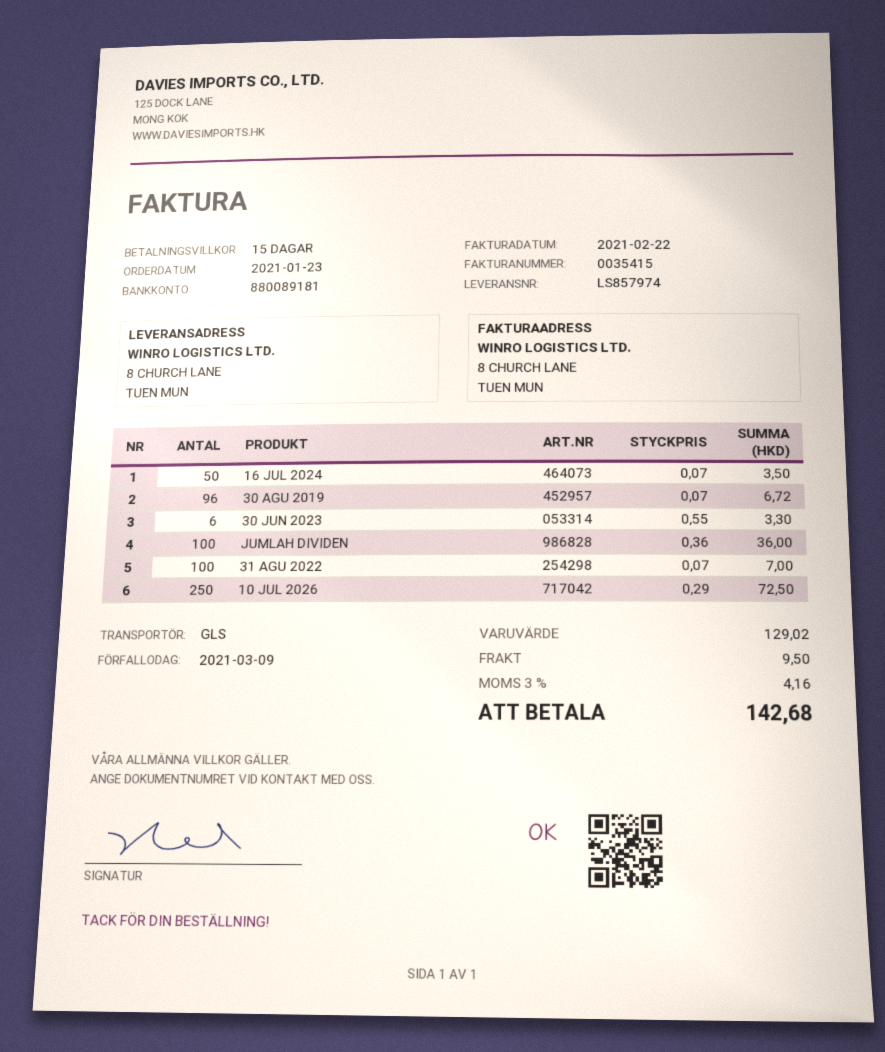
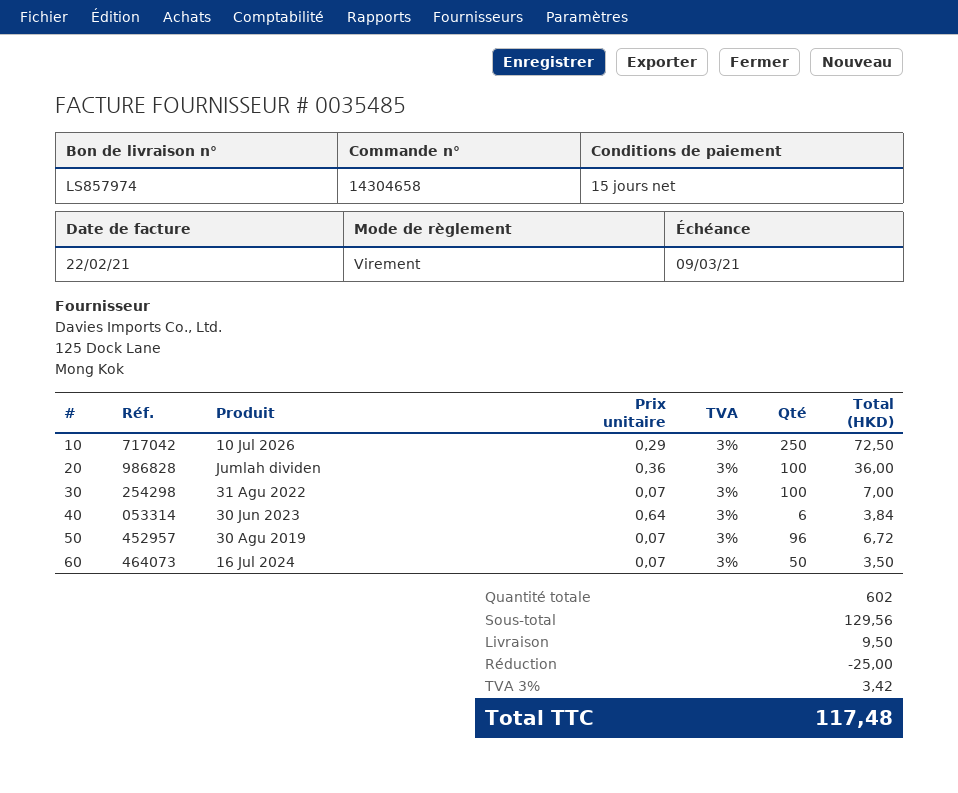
invoice number: 0035415 -> 0035485
30 JUN 2023: 6 x 0.55 = 3.30 -> 6 x 0.64 = 3.84
subtotal: 129.02 -> 129.56
discount: none -> 25.00
tax: 3% = 4.16 -> 3% = 3.42
total: 142.68 -> 117.48

